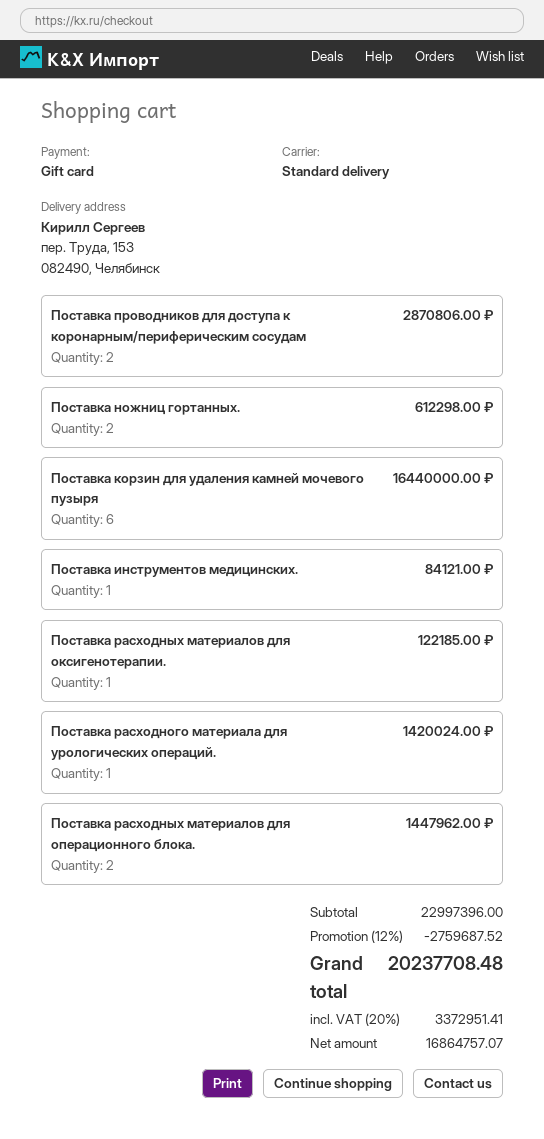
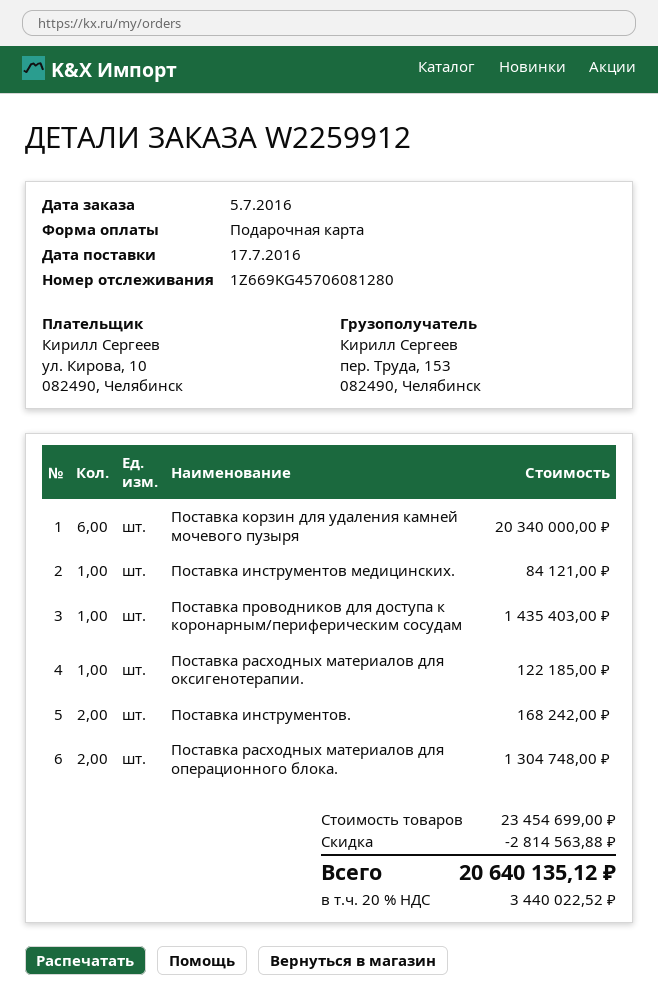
Поставка проводников для доступа к коронарным/периферическим сосудам: 2 for 2870806.00 -> 1 for 1435403.00
Поставка ножниц гортанных.: 2 for 612298.00 -> none
Поставка корзин для удаления камней мочевого пузыря: 6 for 16440000.00 -> 6 for 20340000.00
Поставка расходного материала для урологических операций.: 1 for 1420024.00 -> none
Поставка расходных материалов для операционного блока.: 2 for 1447962.00 -> 2 for 1304748.00
Поставка инструментов.: none -> 2 for 168242.00
subtotal: 22997396.00 -> 23454699.00
discount: 2759687.52 -> 2814563.88
tax: 20% = 3372951.41 -> 20% = 3440022.52
total: 20237708.48 -> 20640135.12

